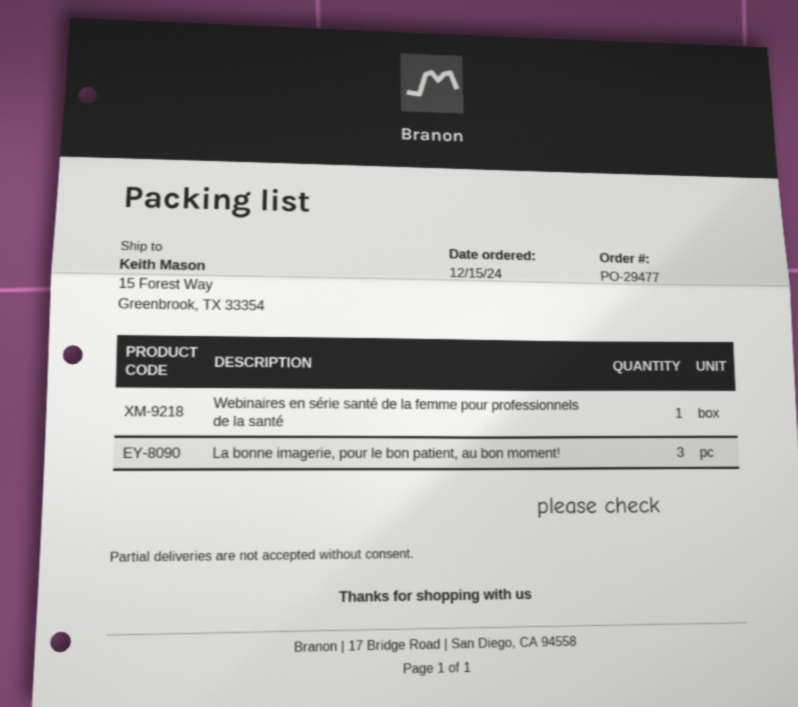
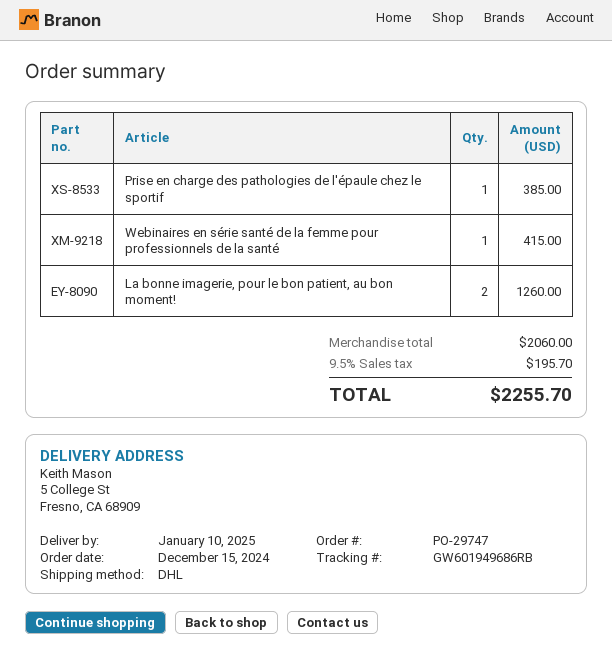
order number: PO-29477 -> PO-29747
ship to: 15 Forest Way, Greenbrook, TX 33354 -> 5 College St, Fresno, CA 68909
La bonne imagerie, pour le bon patient, au bon moment!: 3 -> 2
Prise en charge des pathologies de l'épaule chez le sportif: none -> 1

